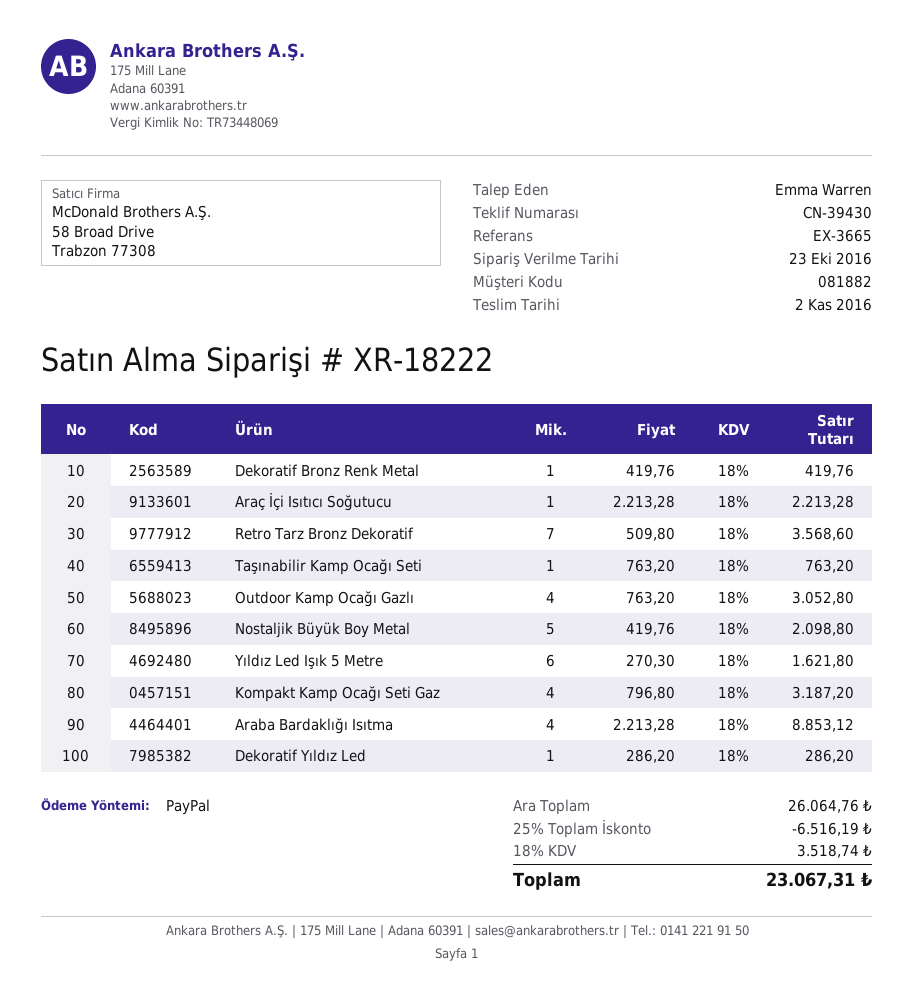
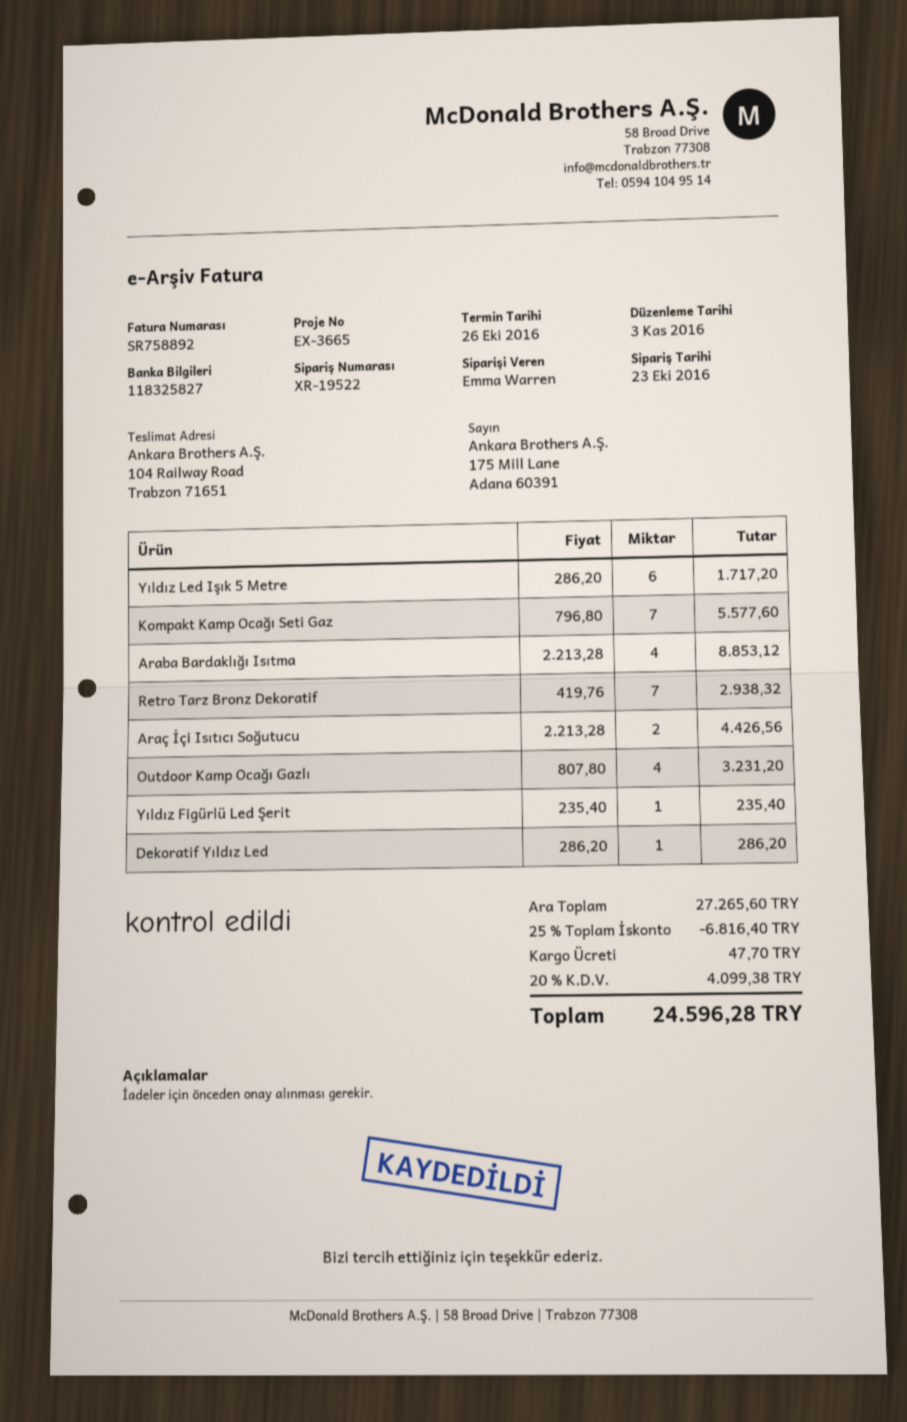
order number: XR-18222 -> XR-19522
delivery date: 2016-11-02 -> 2016-10-26
Dekoratif Bronz Renk Metal: 1 x 419.76 = 419.76 -> none
Araç İçi Isıtıcı Soğutucu: 1 x 2213.28 = 2213.28 -> 2 x 2213.28 = 4426.56
Retro Tarz Bronz Dekoratif: 7 x 509.80 = 3568.60 -> 7 x 419.76 = 2938.32
Taşınabilir Kamp Ocağı Seti: 1 x 763.20 = 763.20 -> none
Outdoor Kamp Ocağı Gazlı: 4 x 763.20 = 3052.80 -> 4 x 807.80 = 3231.20
Nostaljik Büyük Boy Metal: 5 x 419.76 = 2098.80 -> none
Yıldız Led Işık 5 Metre: 6 x 270.30 = 1621.80 -> 6 x 286.20 = 1717.20
Kompakt Kamp Ocağı Seti Gaz: 4 x 796.80 = 3187.20 -> 7 x 796.80 = 5577.60
Yıldız Figürlü Led Şerit: none -> 1 x 235.40 = 235.40
subtotal: 26064.76 -> 27265.60
discount: 25% = 6516.19 -> 25% = 6816.40
shipping: none -> 47.70
tax: 18% = 3518.74 -> 20% = 4099.38
total: 23067.31 -> 24596.28

